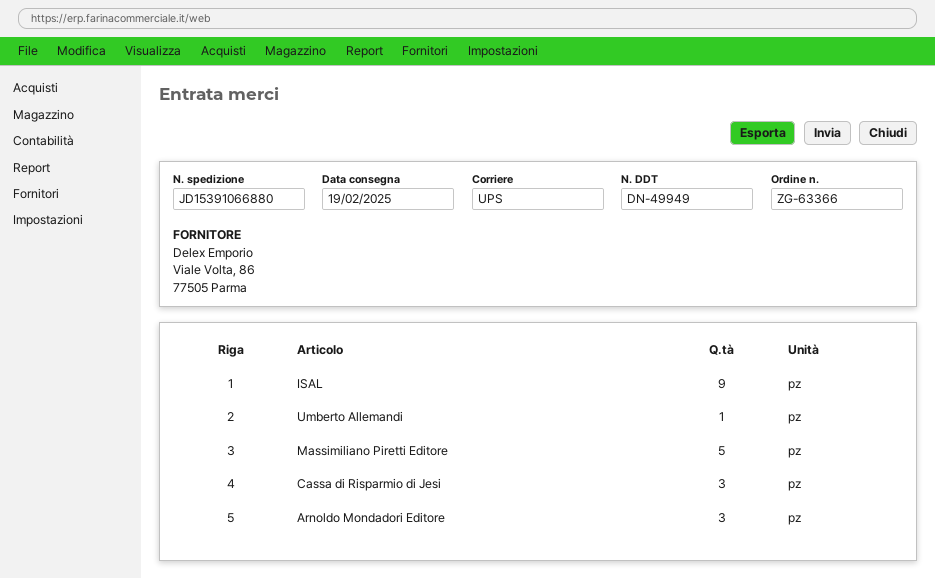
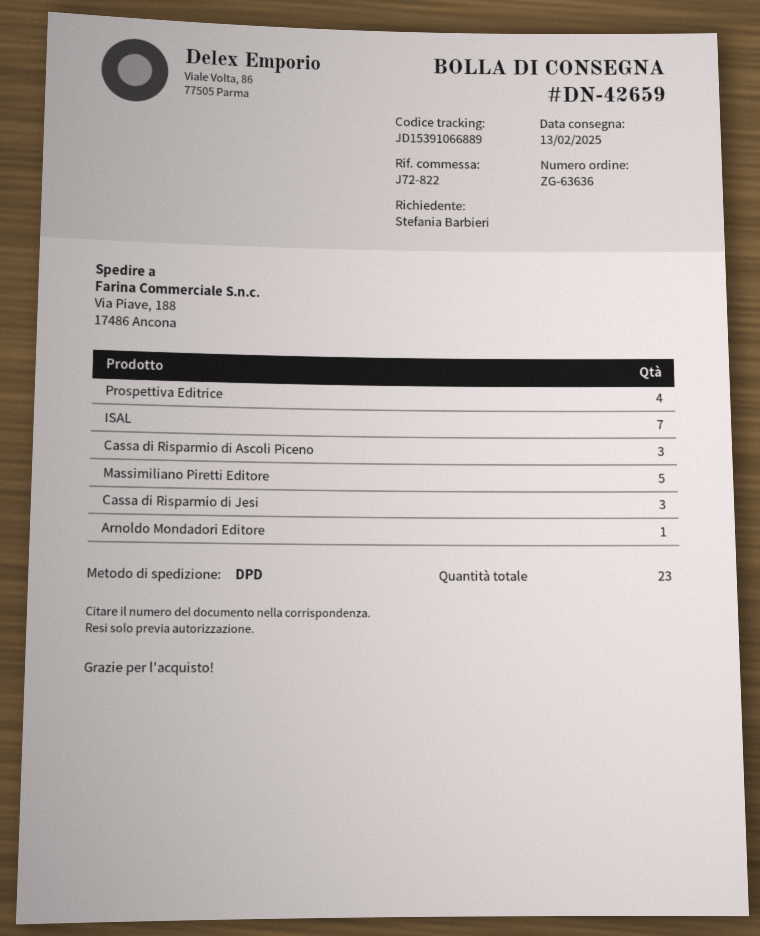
order number: ZG-63366 -> ZG-63636
delivery note number: DN-49949 -> DN-42659
delivery date: 2025-02-19 -> 2025-02-13
shipping method: UPS -> DPD
tracking number: JD15391066880 -> JD15391066889
ISAL: 9 -> 7
Umberto Allemandi: 1 -> none
Arnoldo Mondadori Editore: 3 -> 1
Prospettiva Editrice: none -> 4
Cassa di Risparmio di Ascoli Piceno: none -> 3

